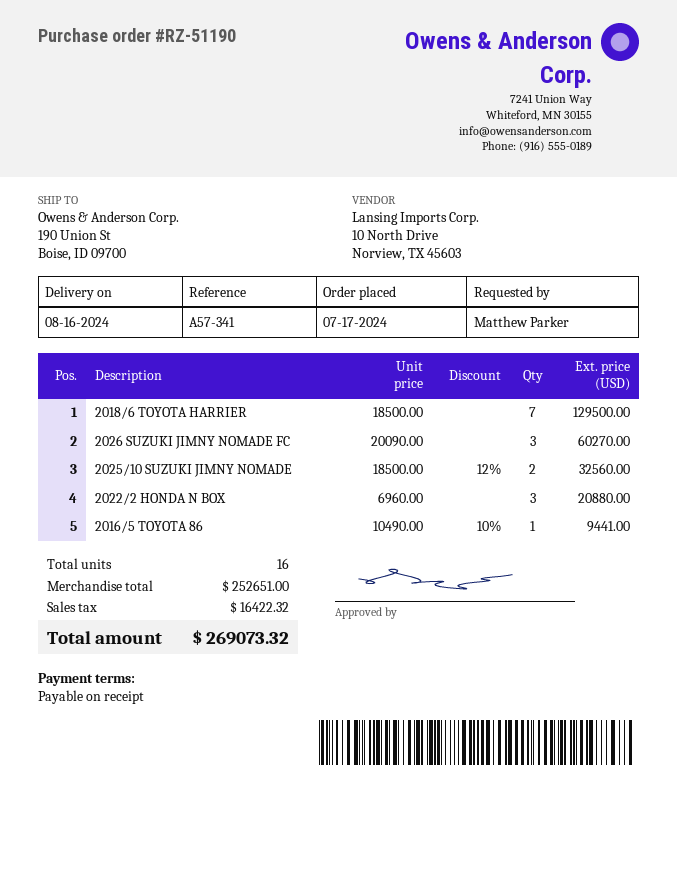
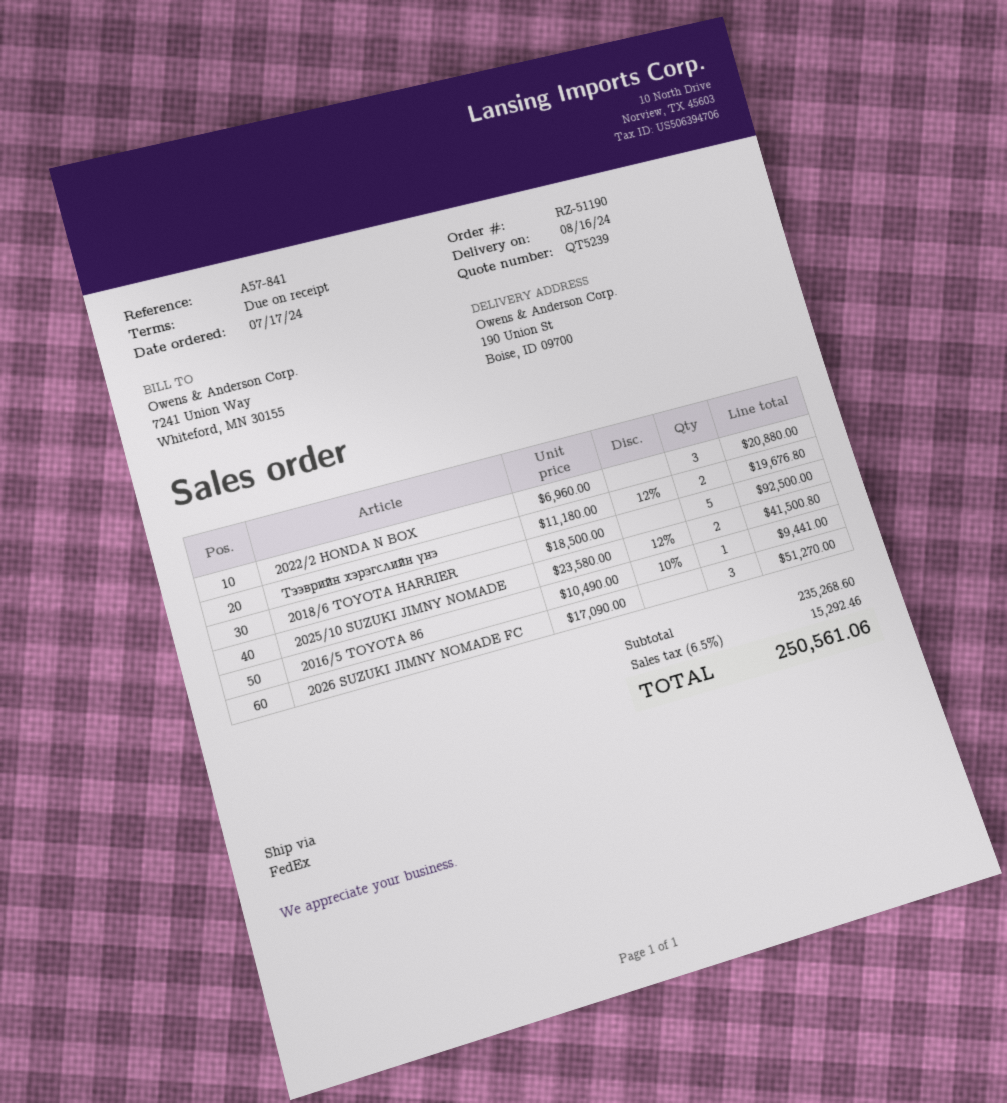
reference: A57-341 -> A57-841
2018/6 TOYOTA HARRIER: 7 x 18500.00 = 129500.00 -> 5 x 18500.00 = 92500.00
2026 SUZUKI JIMNY NOMADE FC: 3 x 20090.00 = 60270.00 -> 3 x 17090.00 = 51270.00
2025/10 SUZUKI JIMNY NOMADE: 2 x 18500.00 - 12% = 32560.00 -> 2 x 23580.00 - 12% = 41500.80
Тээврийн хэрэгслийн үнэ: none -> 2 x 11180.00 - 12% = 19676.80
subtotal: 252651.00 -> 235268.60
tax: 16422.32 -> 15292.46
total: 269073.32 -> 250561.06

